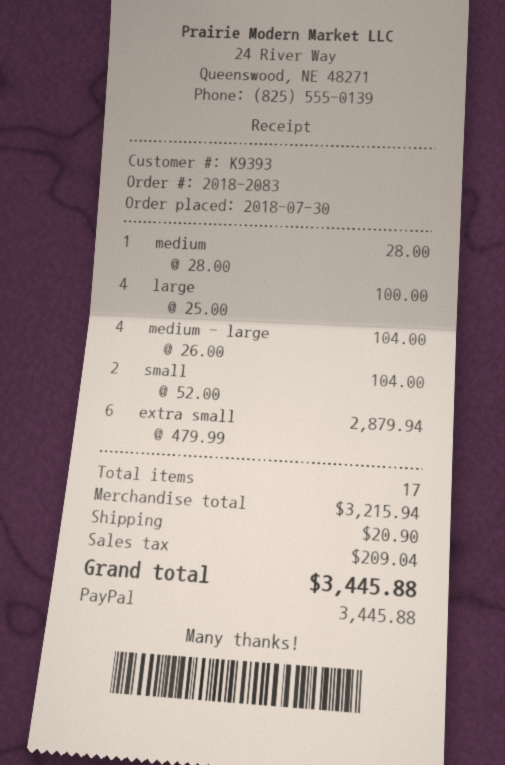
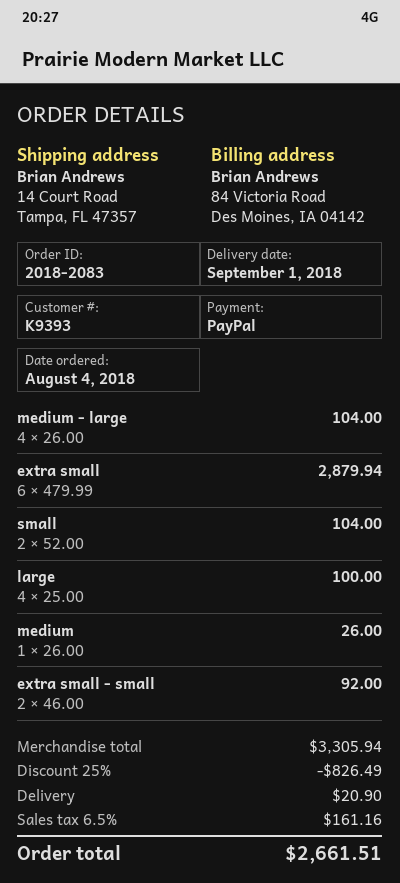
order date: 2018-07-30 -> 2018-08-04
medium: 1 x 28.00 = 28.00 -> 1 x 26.00 = 26.00
extra small - small: none -> 2 x 46.00 = 92.00
subtotal: 3215.94 -> 3305.94
discount: none -> 25% = 826.49
tax: 209.04 -> 161.16
total: 3445.88 -> 2661.51

